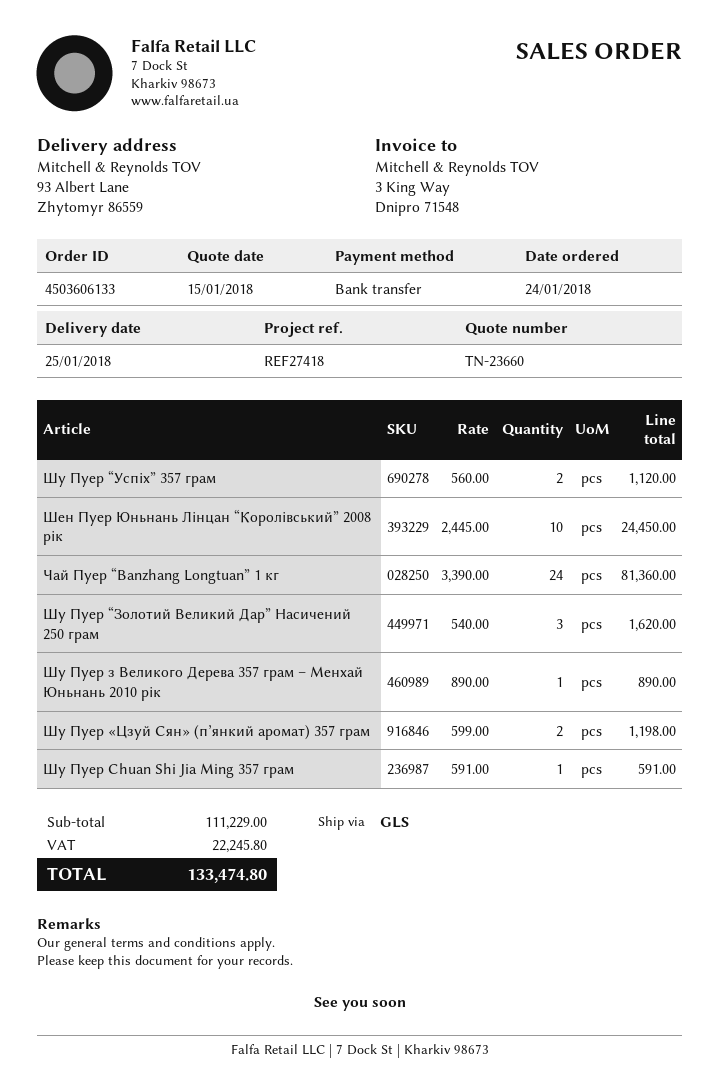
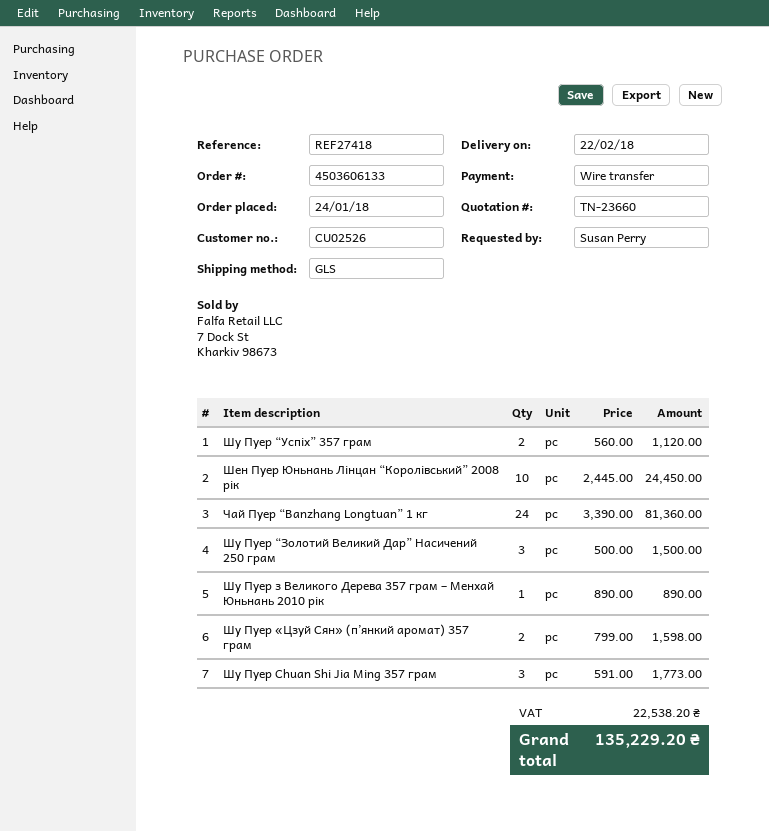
delivery date: 2018-01-25 -> 2018-02-22
Шу Пуер “Золотий Великий Дар” Насичений 250 грам: 3 x 540.00 = 1620.00 -> 3 x 500.00 = 1500.00
Шу Пуер «Цзуй Сян» (п’янкий аромат) 357 грам: 2 x 599.00 = 1198.00 -> 2 x 799.00 = 1598.00
Шу Пуер Chuan Shi Jia Ming 357 грам: 1 x 591.00 = 591.00 -> 3 x 591.00 = 1773.00
tax: 22245.80 -> 22538.20
total: 133474.80 -> 135229.20

